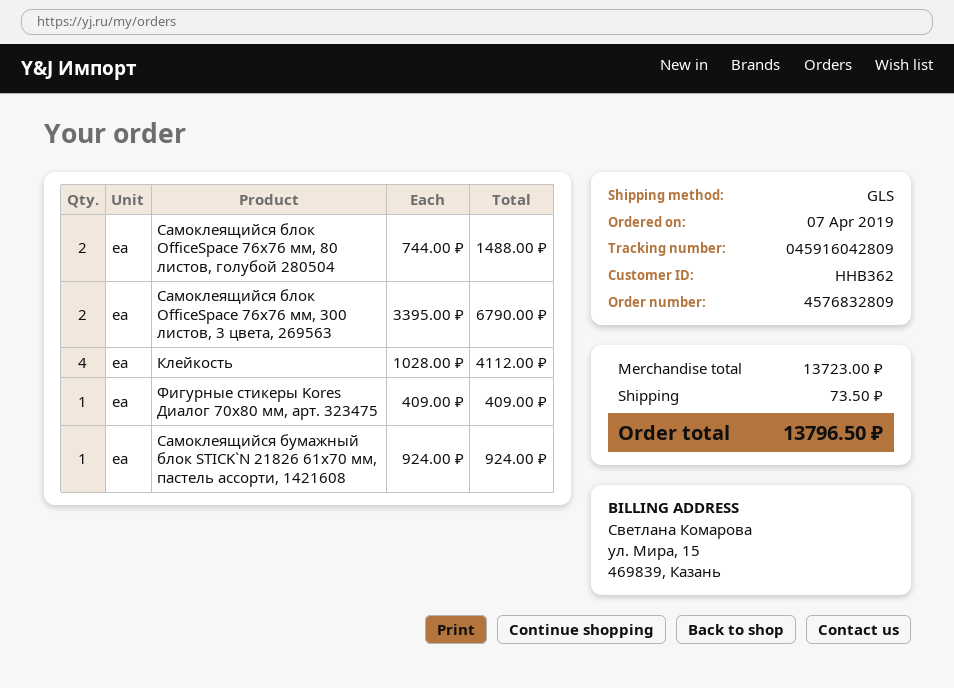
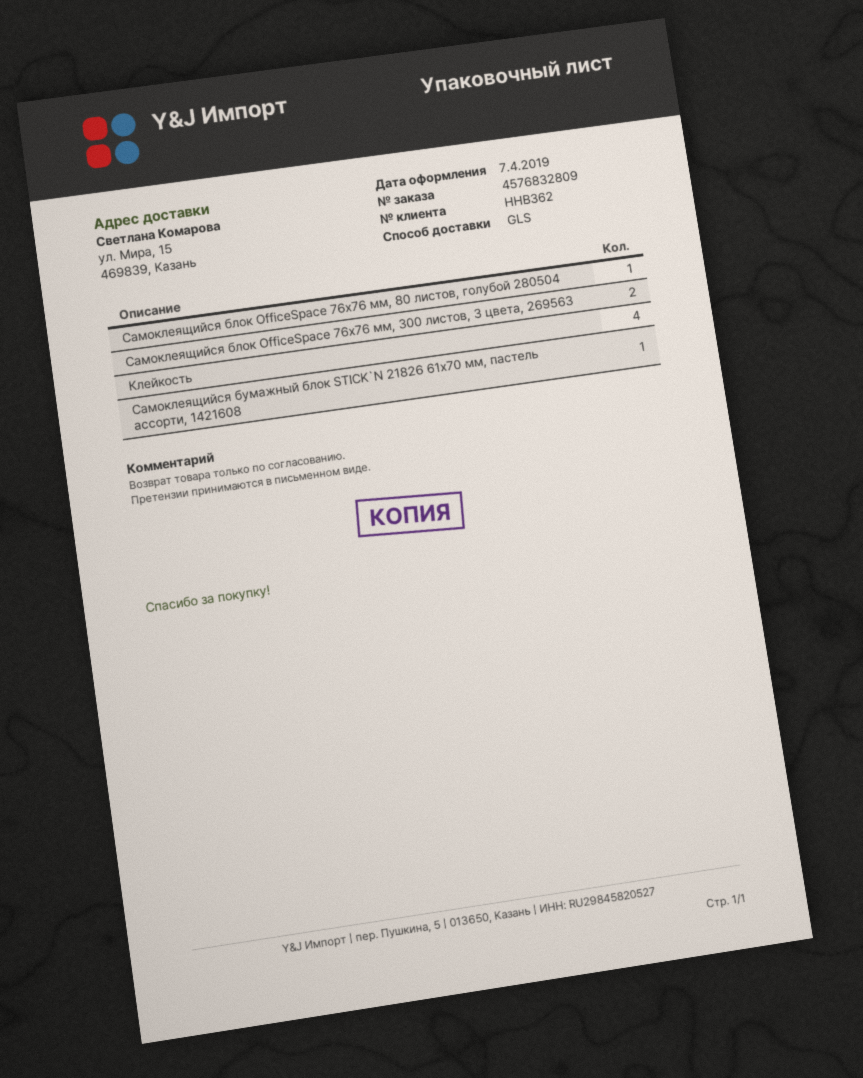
Самоклеящийся блок OfficeSpace 76x76 мм, 80 листов, голубой 280504: 2 -> 1
Фигурные стикеры Kores Диалог 70х80 мм, арт. 323475: 1 -> none

